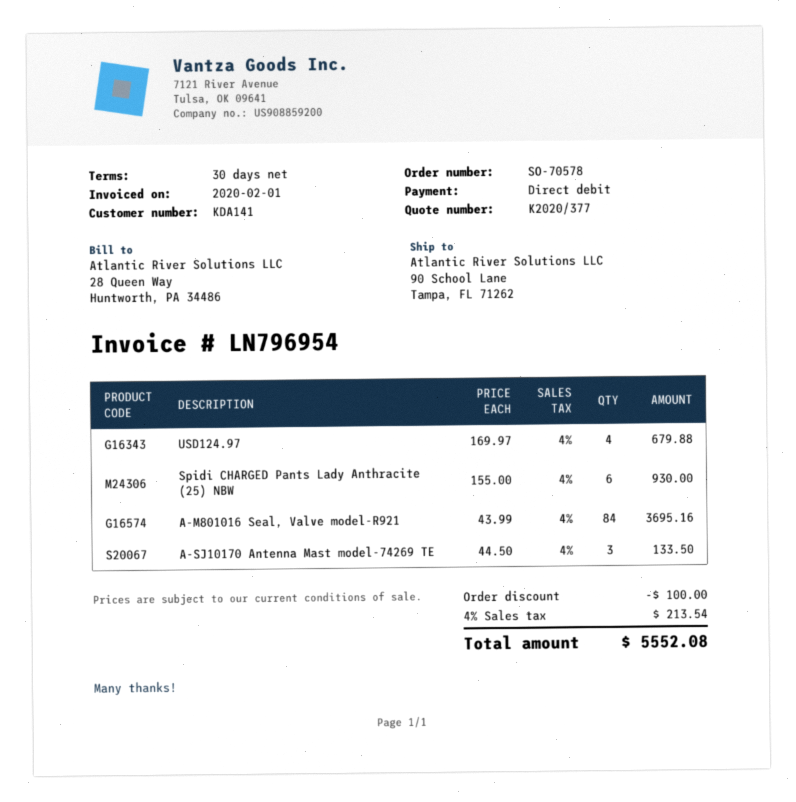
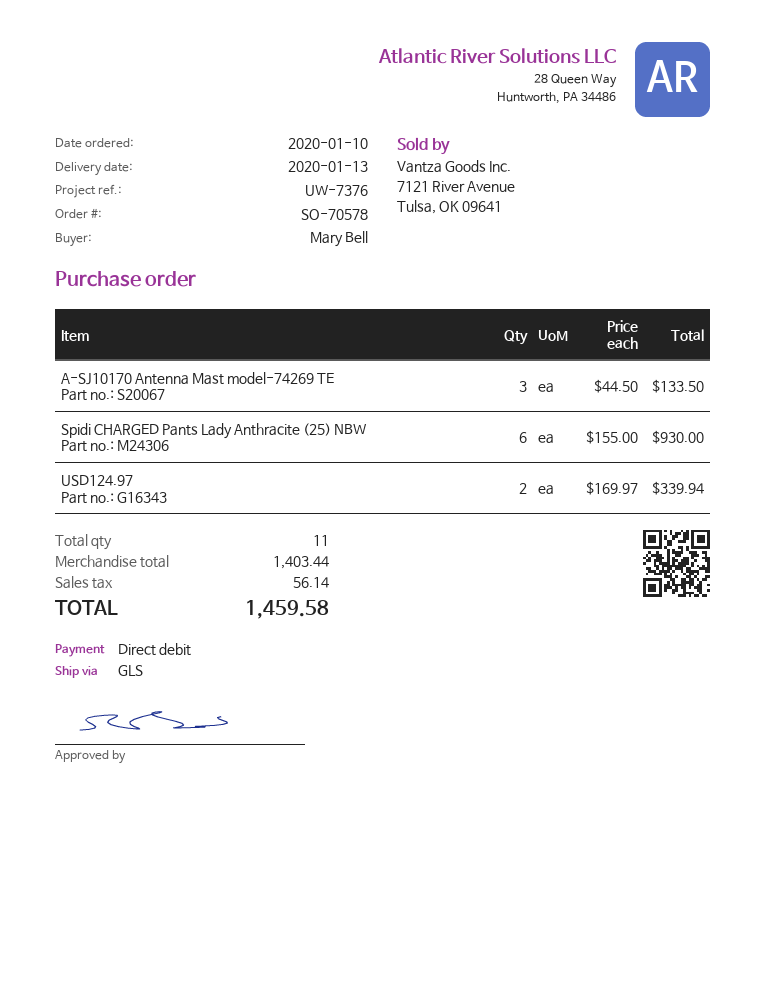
USD124.97: 4 x 169.97 = 679.88 -> 2 x 169.97 = 339.94
A-M801016 Seal, Valve model-R921: 84 x 43.99 = 3695.16 -> none
discount: 100.00 -> none
tax: 213.54 -> 56.14
total: 5552.08 -> 1459.58

